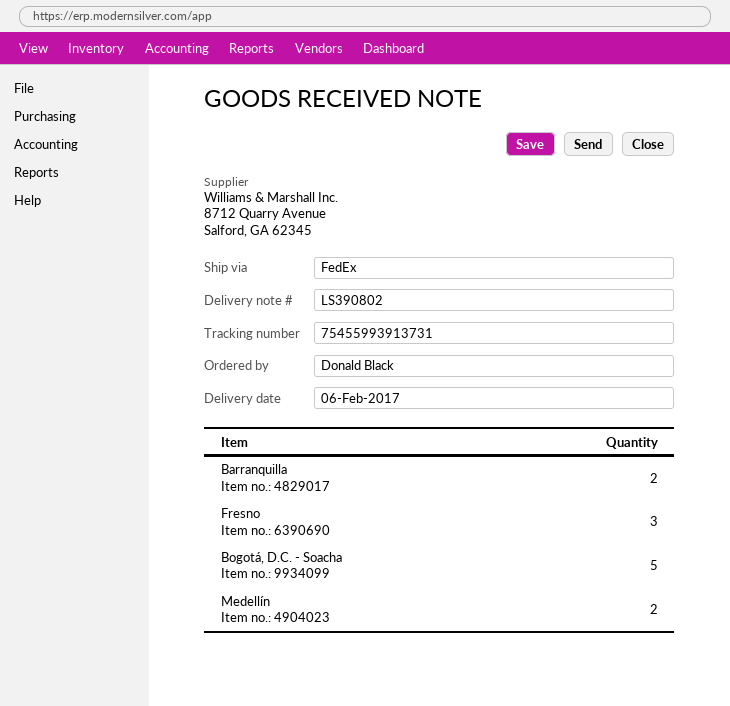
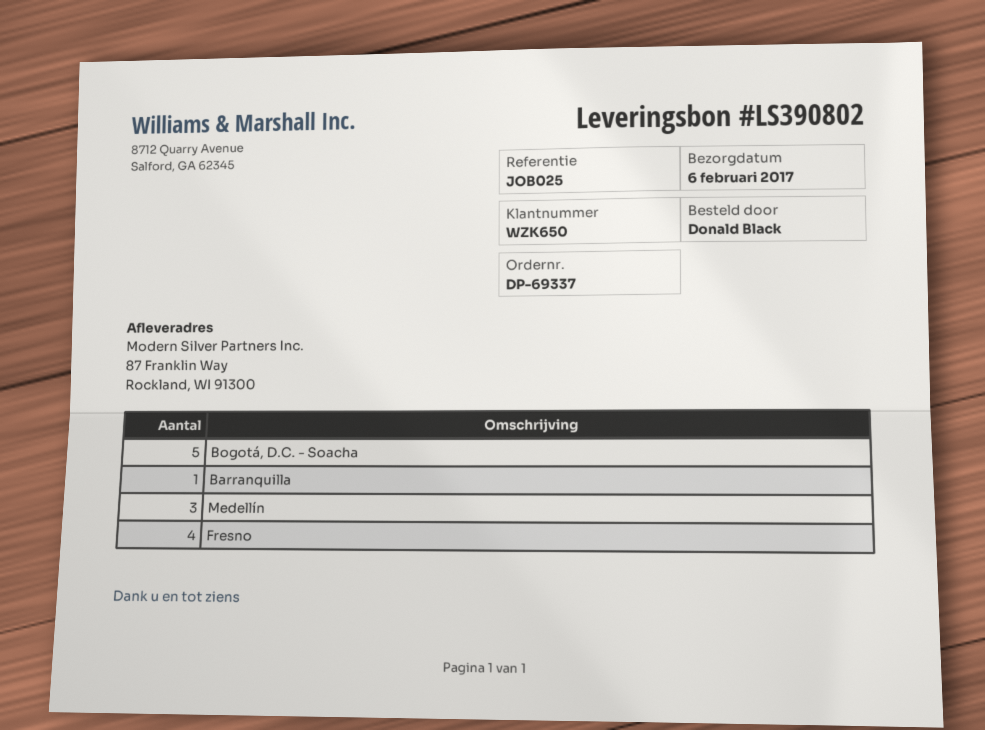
Barranquilla: 2 -> 1
Fresno: 3 -> 4
Medellín: 2 -> 3

